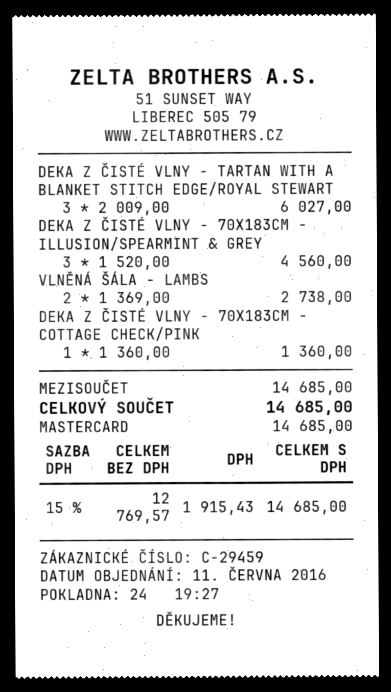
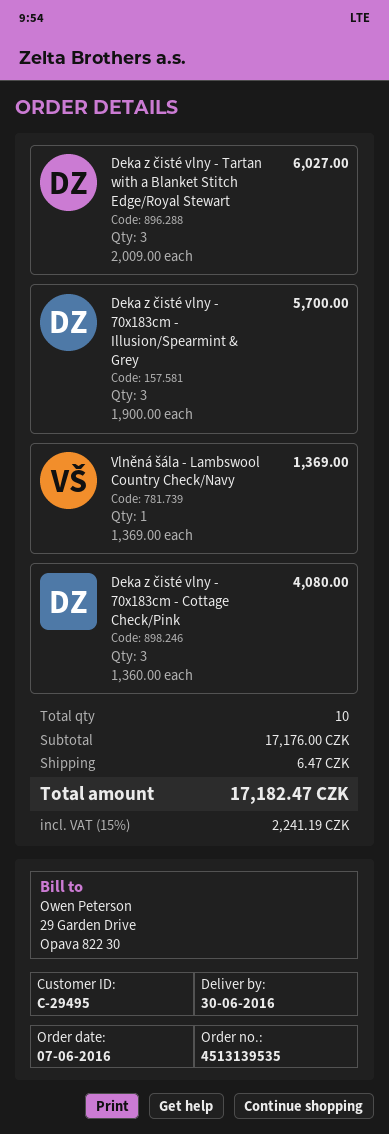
order date: 2016-06-11 -> 2016-06-07
customer number: C-29459 -> C-29495
DEKA Z ČISTÉ VLNY - 70X183CM - ILLUSION/SPEARMINT & GREY: 3 x 1520.00 = 4560.00 -> 3 x 1900.00 = 5700.00
VLNĚNÁ ŠÁLA - LAMBS: 2 x 1369.00 = 2738.00 -> 1 x 1369.00 = 1369.00
DEKA Z ČISTÉ VLNY - 70X183CM - COTTAGE CHECK/PINK: 1 x 1360.00 = 1360.00 -> 3 x 1360.00 = 4080.00
subtotal: 14685.00 -> 17176.00
shipping: none -> 6.47
tax: 15% = 1915.43 -> 15% = 2241.19
total: 14685.00 -> 17182.47

